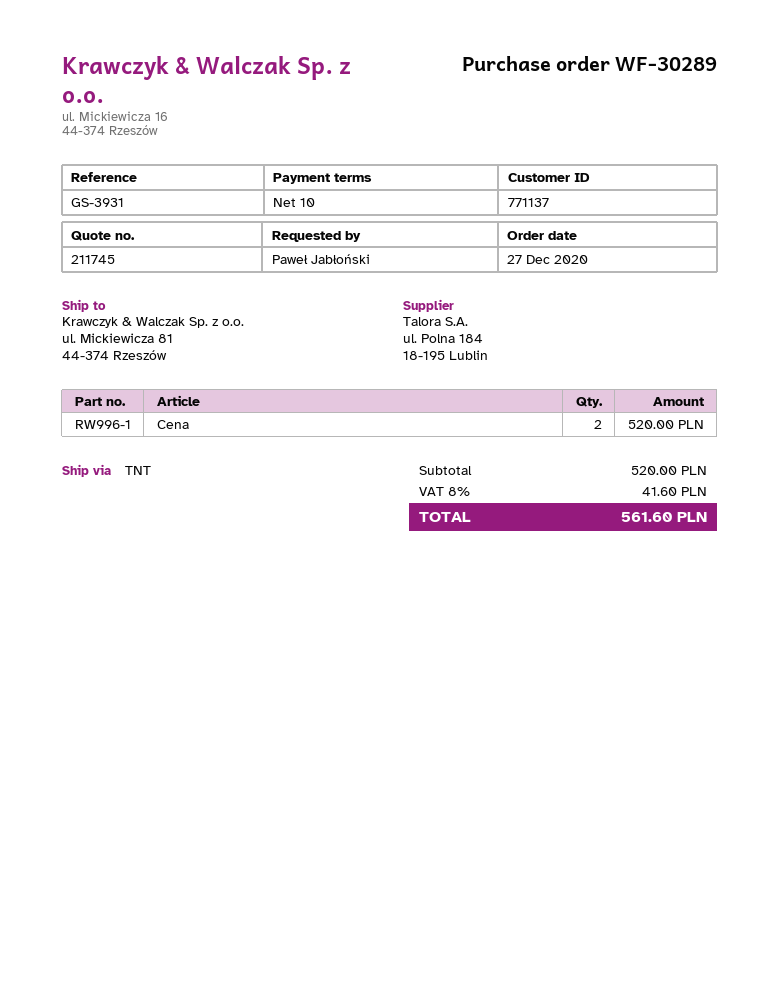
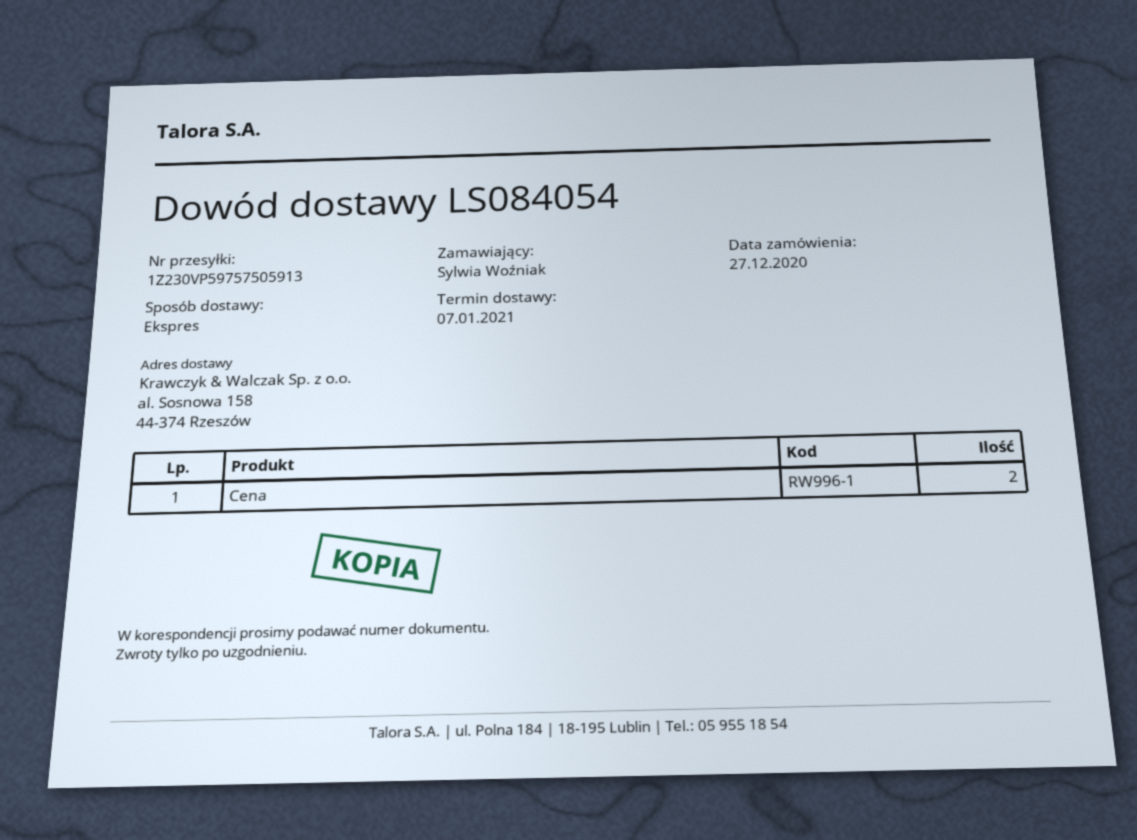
ordered by: Paweł Jabłoński -> Sylwia Woźniak
shipping method: TNT -> express
ship to: ul. Mickiewicza 81, 44-374 Rzeszów -> al. Sosnowa 158, 44-374 Rzeszów

